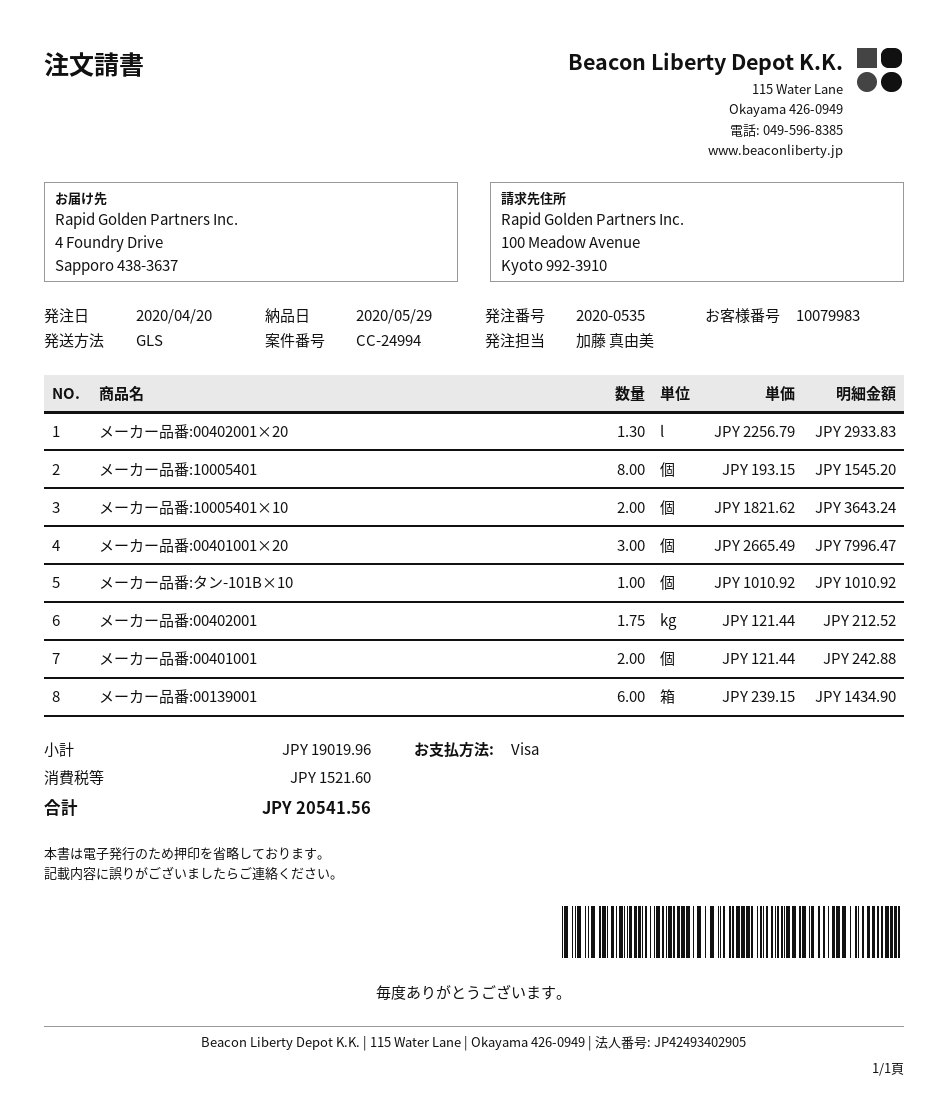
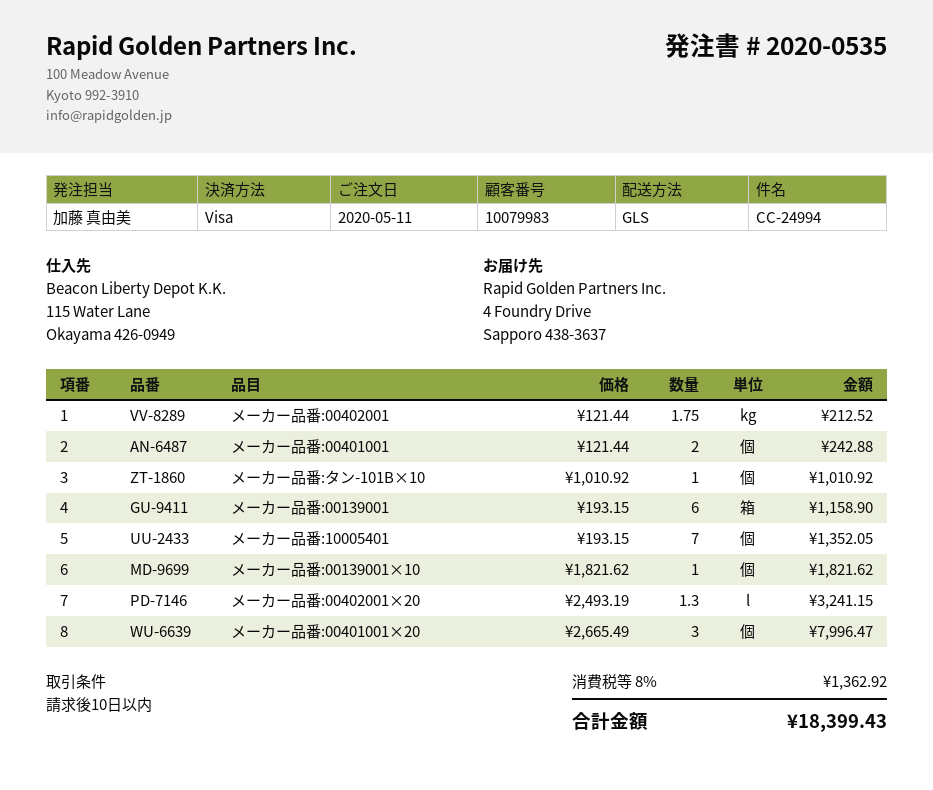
order date: 2020-04-20 -> 2020-05-11
メーカー品番:00402001×20: 1.3 x 2256.79 = 2933.83 -> 1.3 x 2493.19 = 3241.15
メーカー品番:10005401: 8 x 193.15 = 1545.20 -> 7 x 193.15 = 1352.05
メーカー品番:10005401×10: 2 x 1821.62 = 3643.24 -> none
メーカー品番:00139001: 6 x 239.15 = 1434.90 -> 6 x 193.15 = 1158.90
メーカー品番:00139001×10: none -> 1 x 1821.62 = 1821.62
tax: 1521.60 -> 1362.92
total: 20541.56 -> 18399.43

